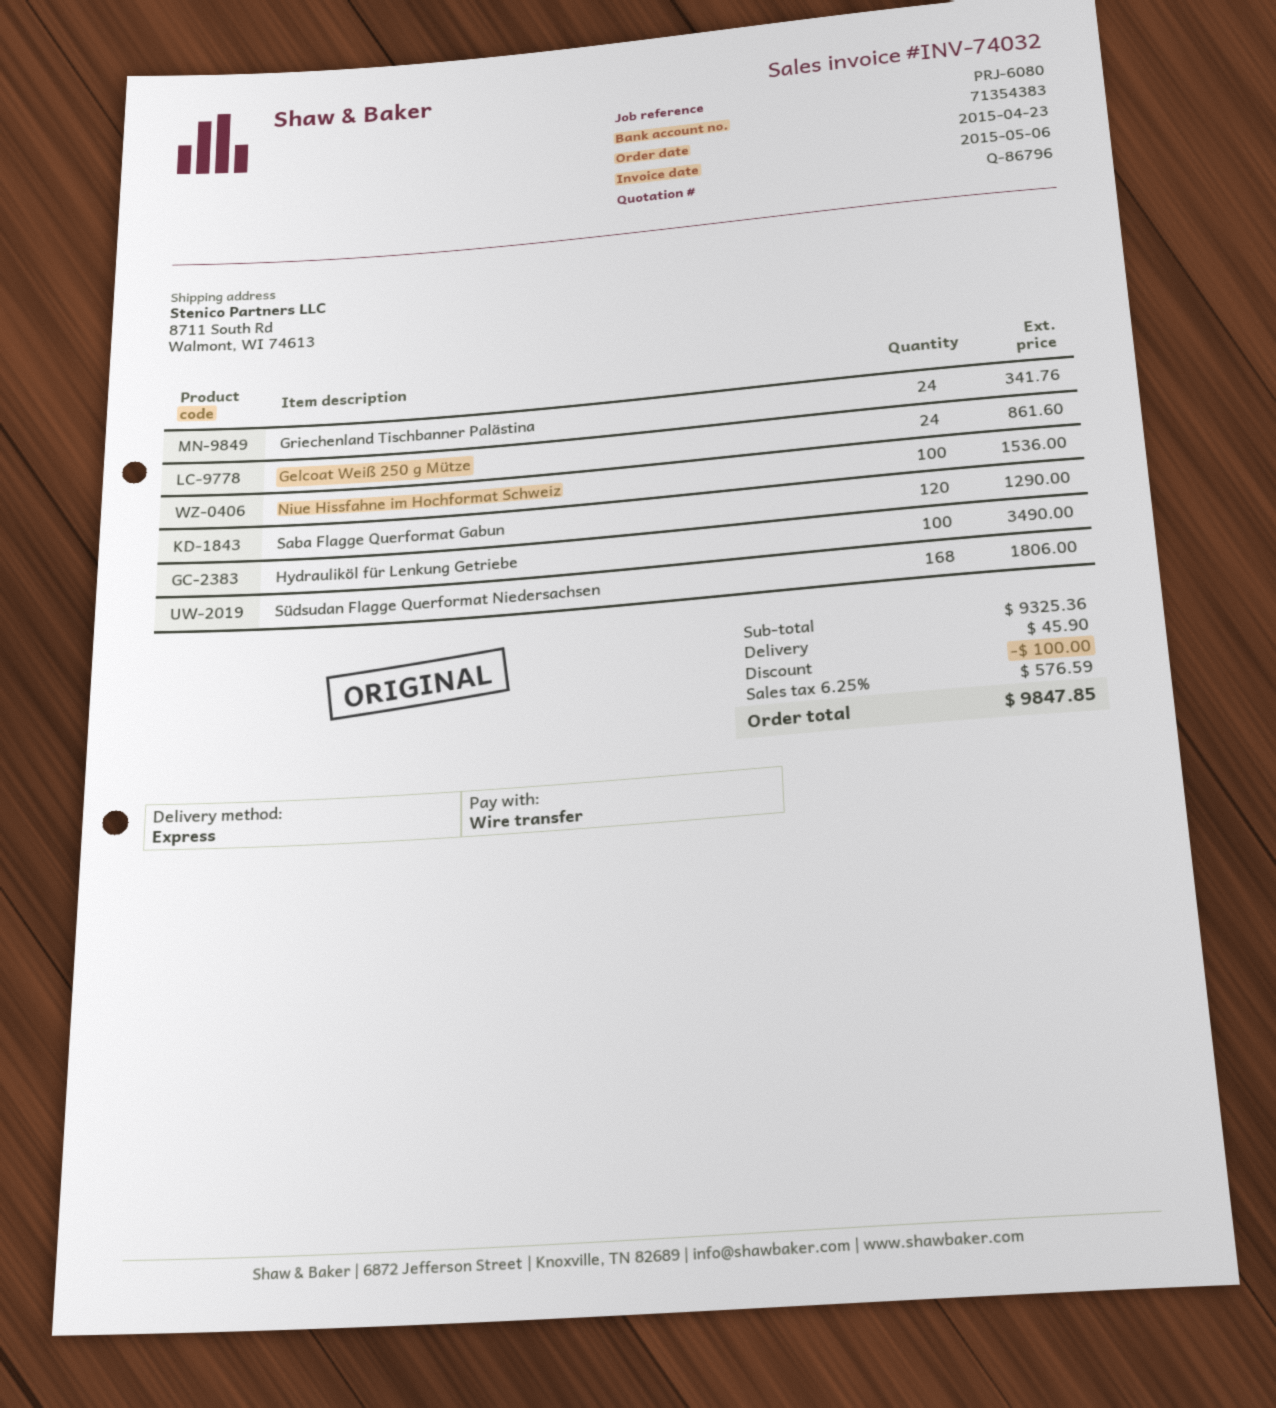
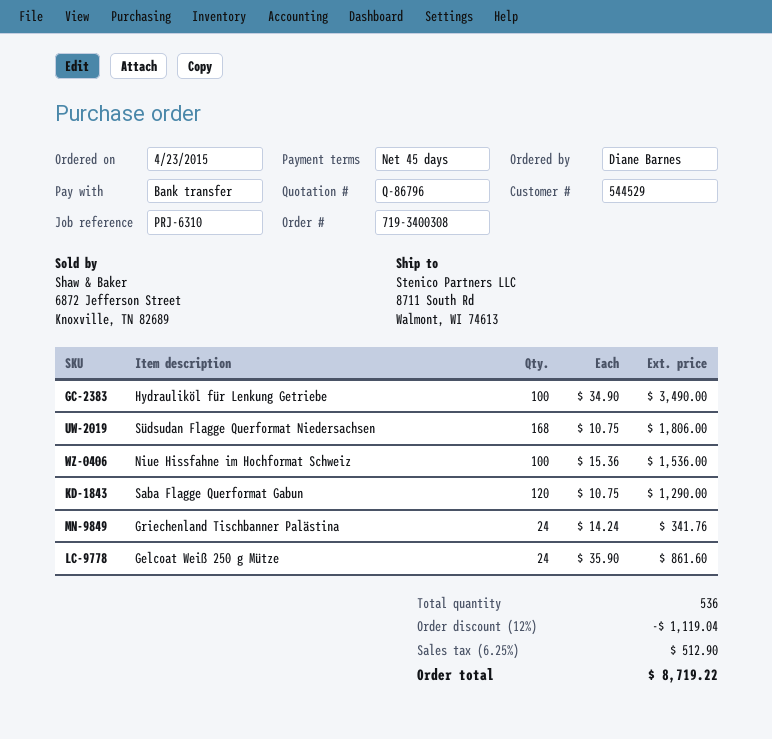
reference: PRJ-6080 -> PRJ-6310
discount: 100.00 -> 1119.04
shipping: 45.90 -> none
tax: 6.25% = 576.59 -> 6.25% = 512.90
total: 9847.85 -> 8719.22

